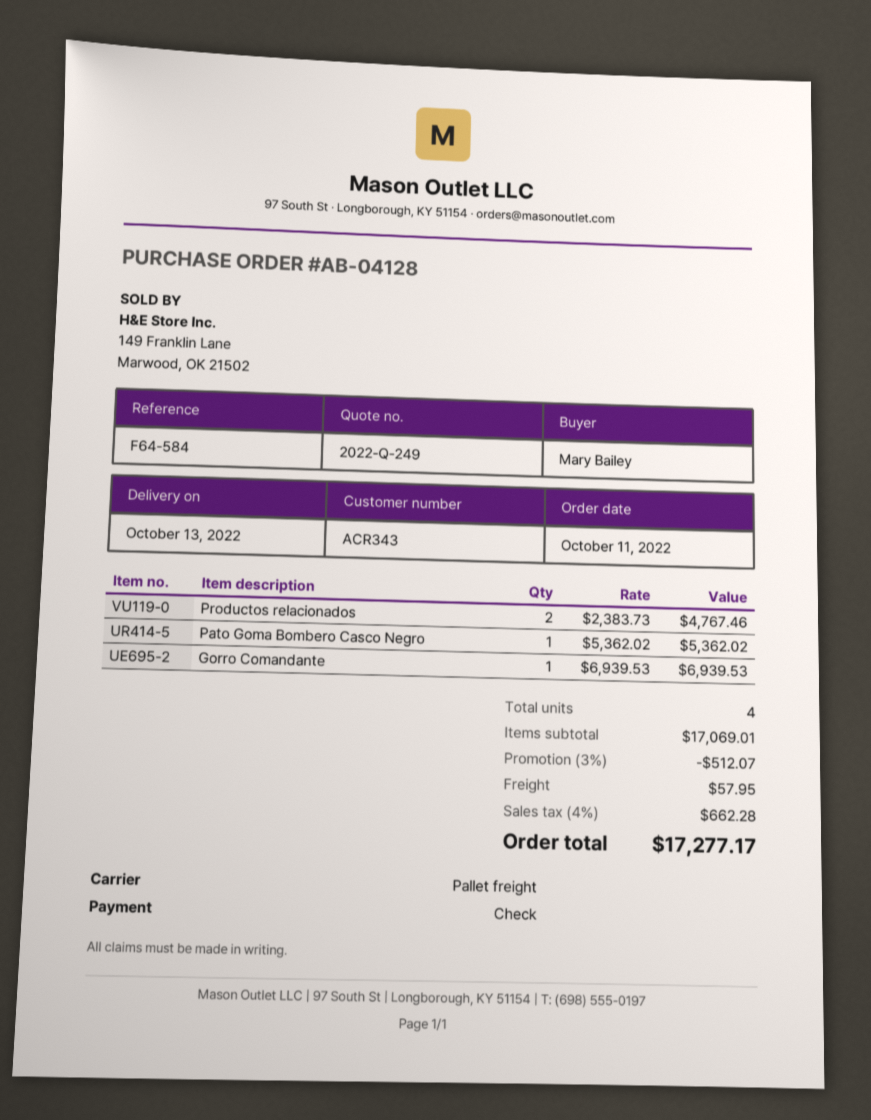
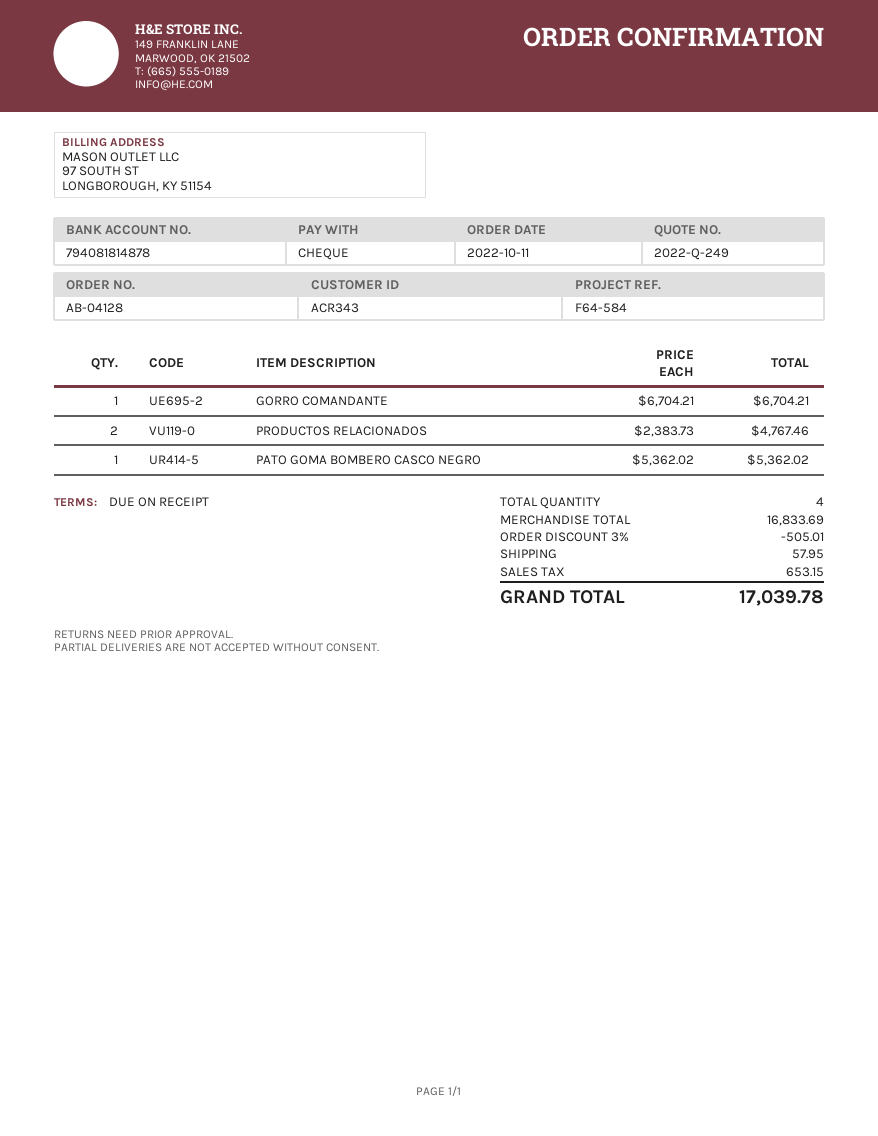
Gorro Comandante: 1 x 6939.53 = 6939.53 -> 1 x 6704.21 = 6704.21
subtotal: 17069.01 -> 16833.69
discount: 3% = 512.07 -> 3% = 505.01
tax: 662.28 -> 653.15
total: 17277.17 -> 17039.78

